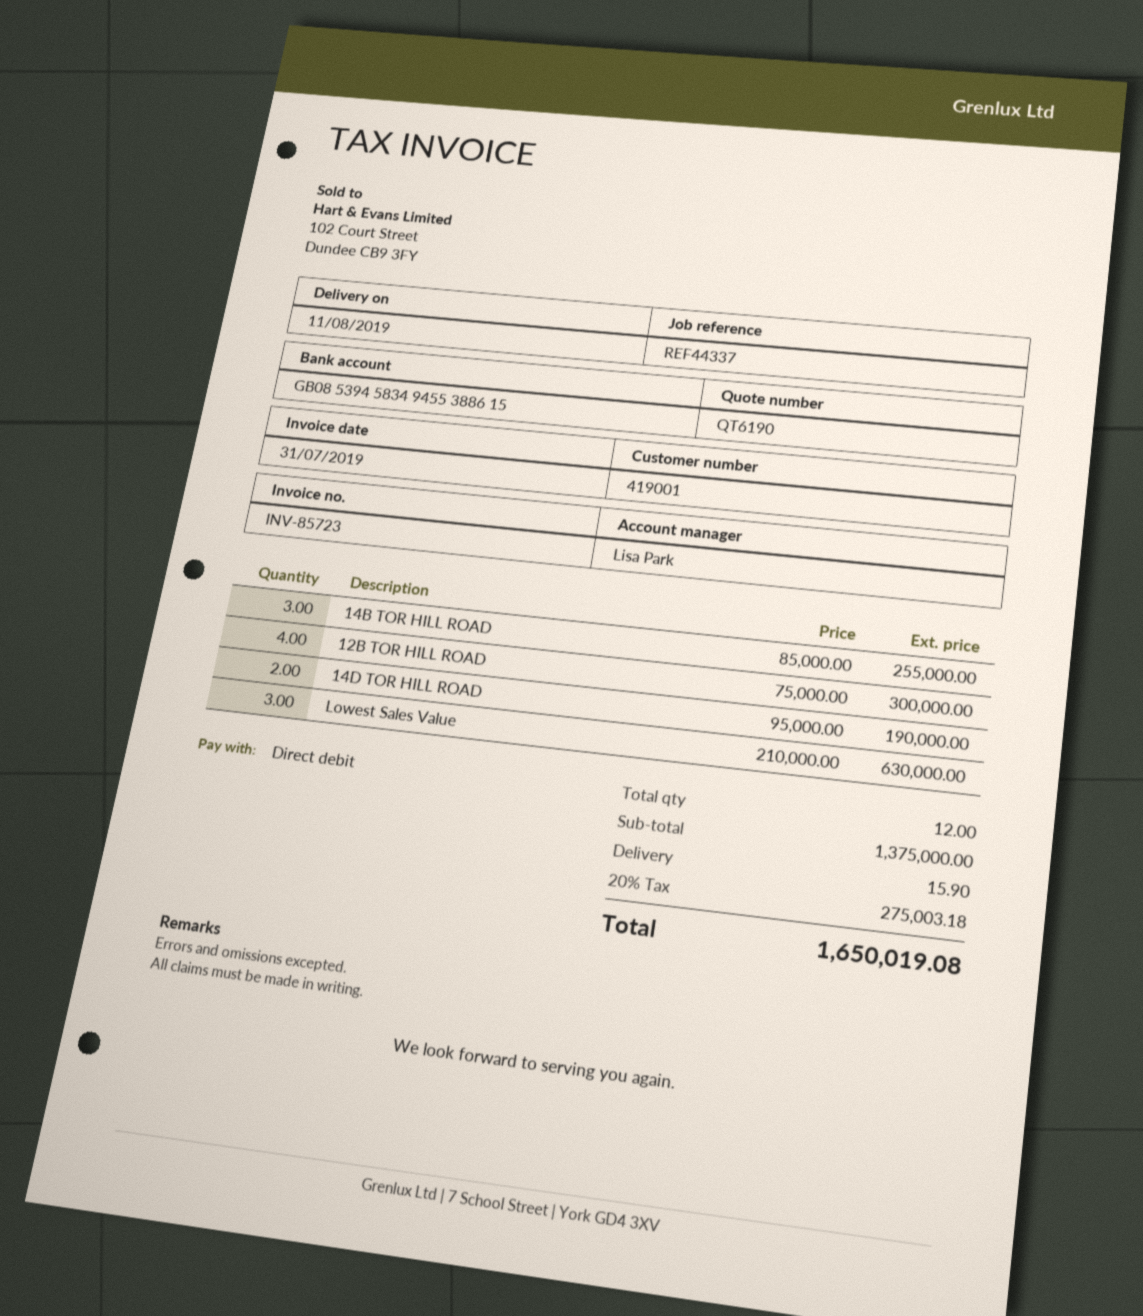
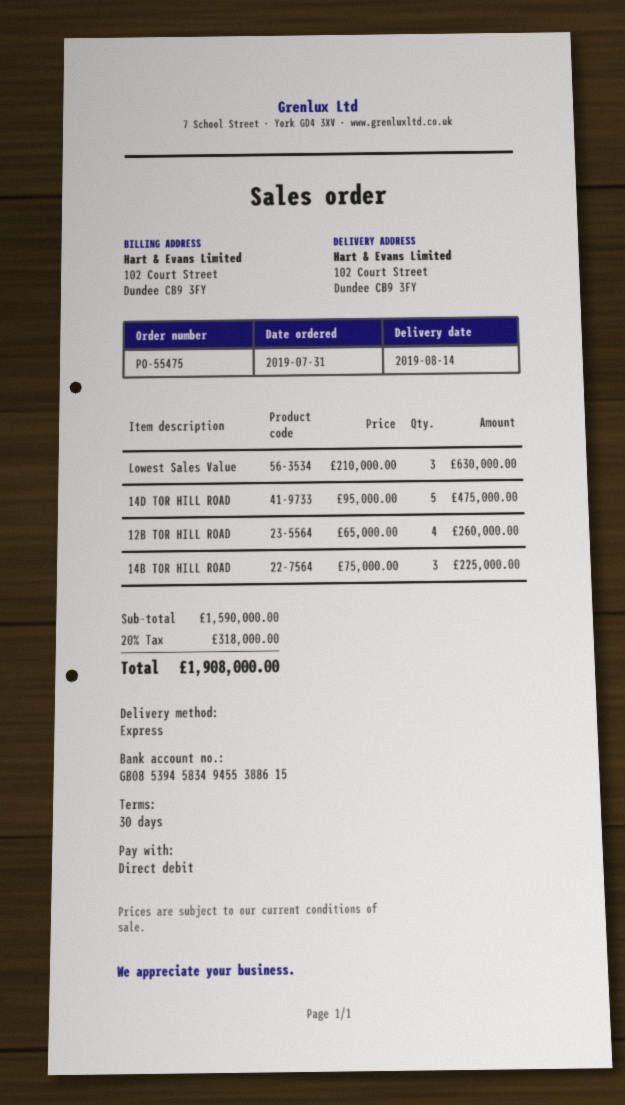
delivery date: 2019-08-11 -> 2019-08-14
14B TOR HILL ROAD: 3 x 85000.00 = 255000.00 -> 3 x 75000.00 = 225000.00
12B TOR HILL ROAD: 4 x 75000.00 = 300000.00 -> 4 x 65000.00 = 260000.00
14D TOR HILL ROAD: 2 x 95000.00 = 190000.00 -> 5 x 95000.00 = 475000.00
subtotal: 1375000.00 -> 1590000.00
shipping: 15.90 -> none
tax: 20% = 275003.18 -> 20% = 318000.00
total: 1650019.08 -> 1908000.00

